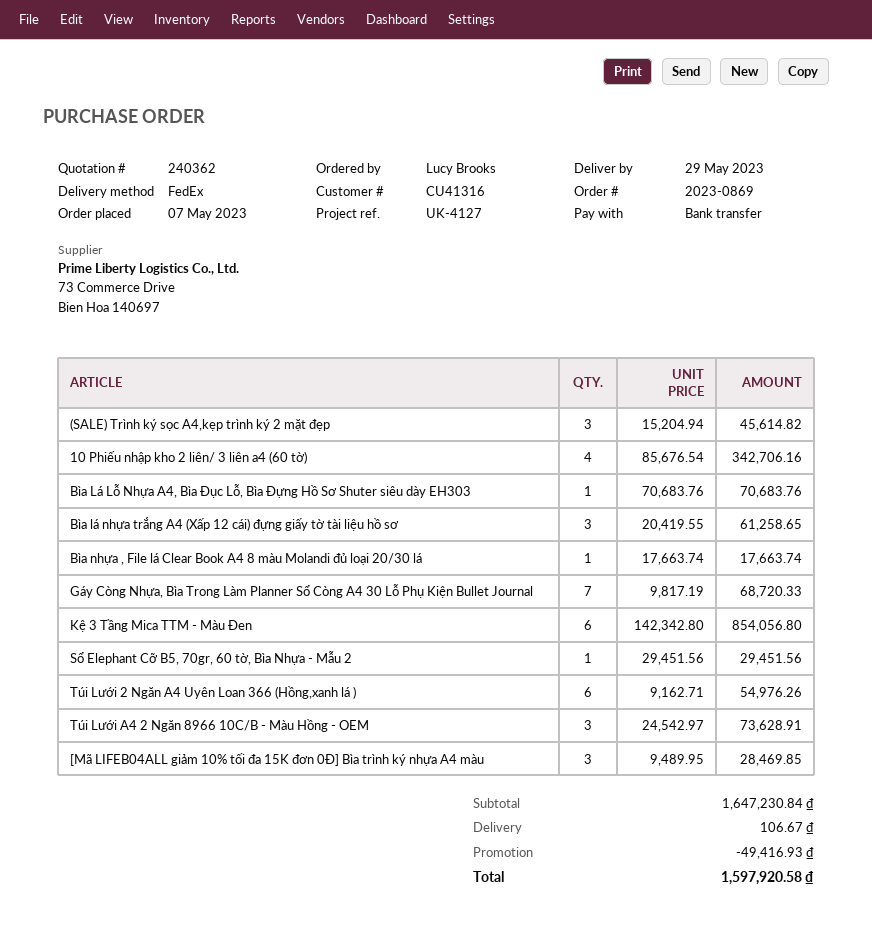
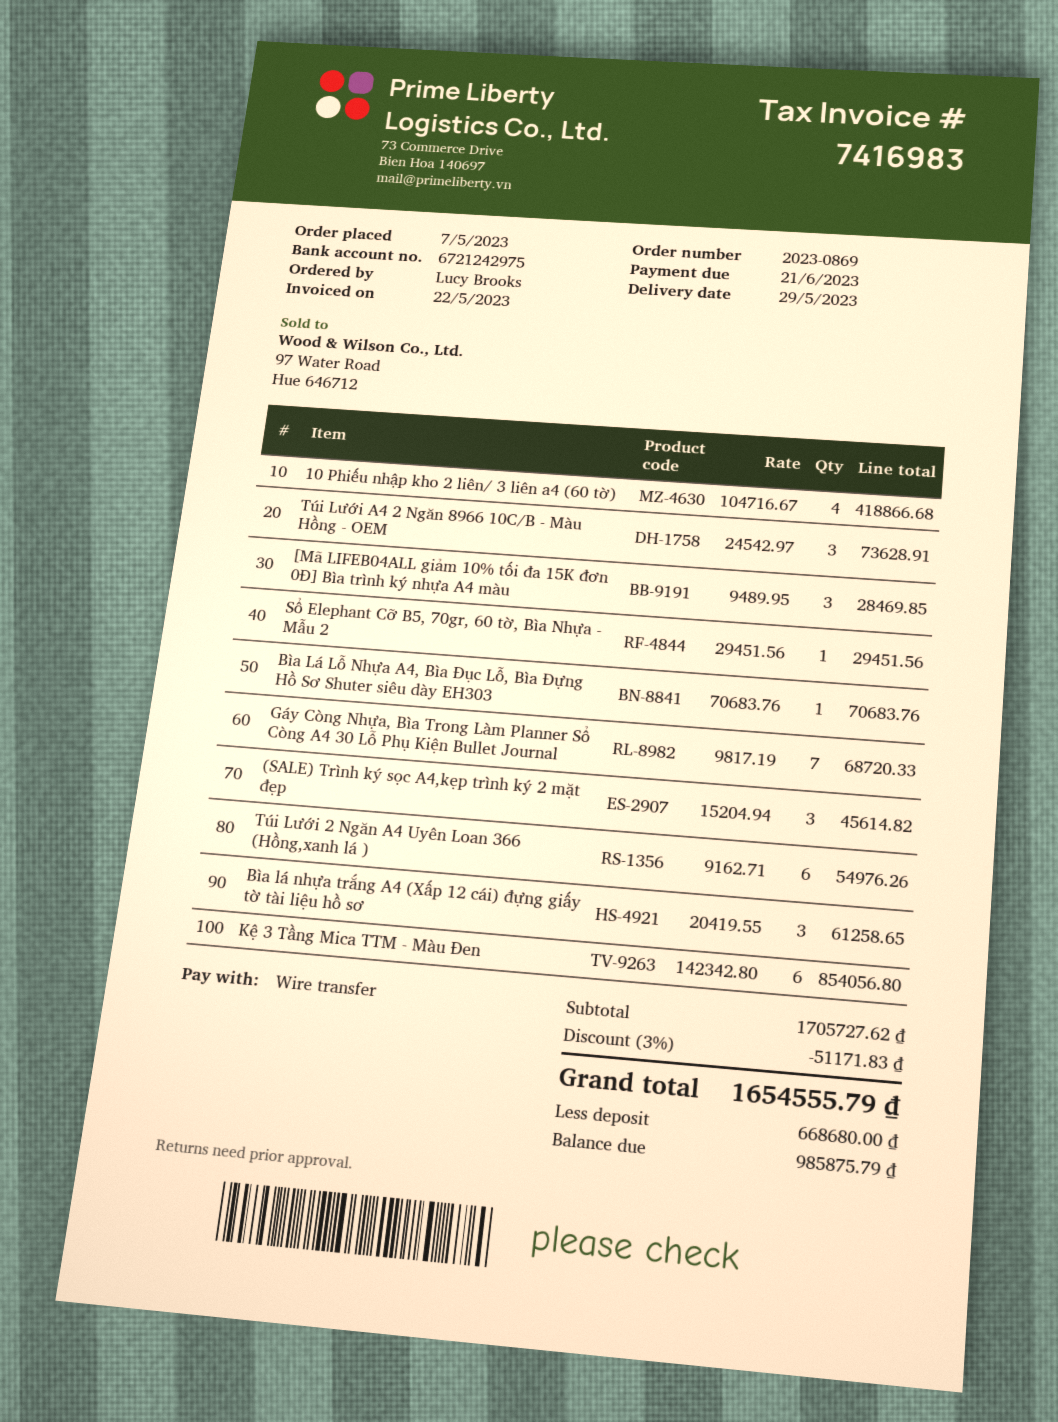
10 Phiếu nhập kho 2 liên/ 3 liên a4 (60 tờ): 4 x 85676.54 = 342706.16 -> 4 x 104716.67 = 418866.68
Bìa nhựa , File lá Clear Book A4 8 màu Molandi đủ loại 20/30 lá: 1 x 17663.74 = 17663.74 -> none
subtotal: 1647230.84 -> 1705727.62
discount: 49416.93 -> 51171.83
shipping: 106.67 -> none
total: 1597920.58 -> 1654555.79

